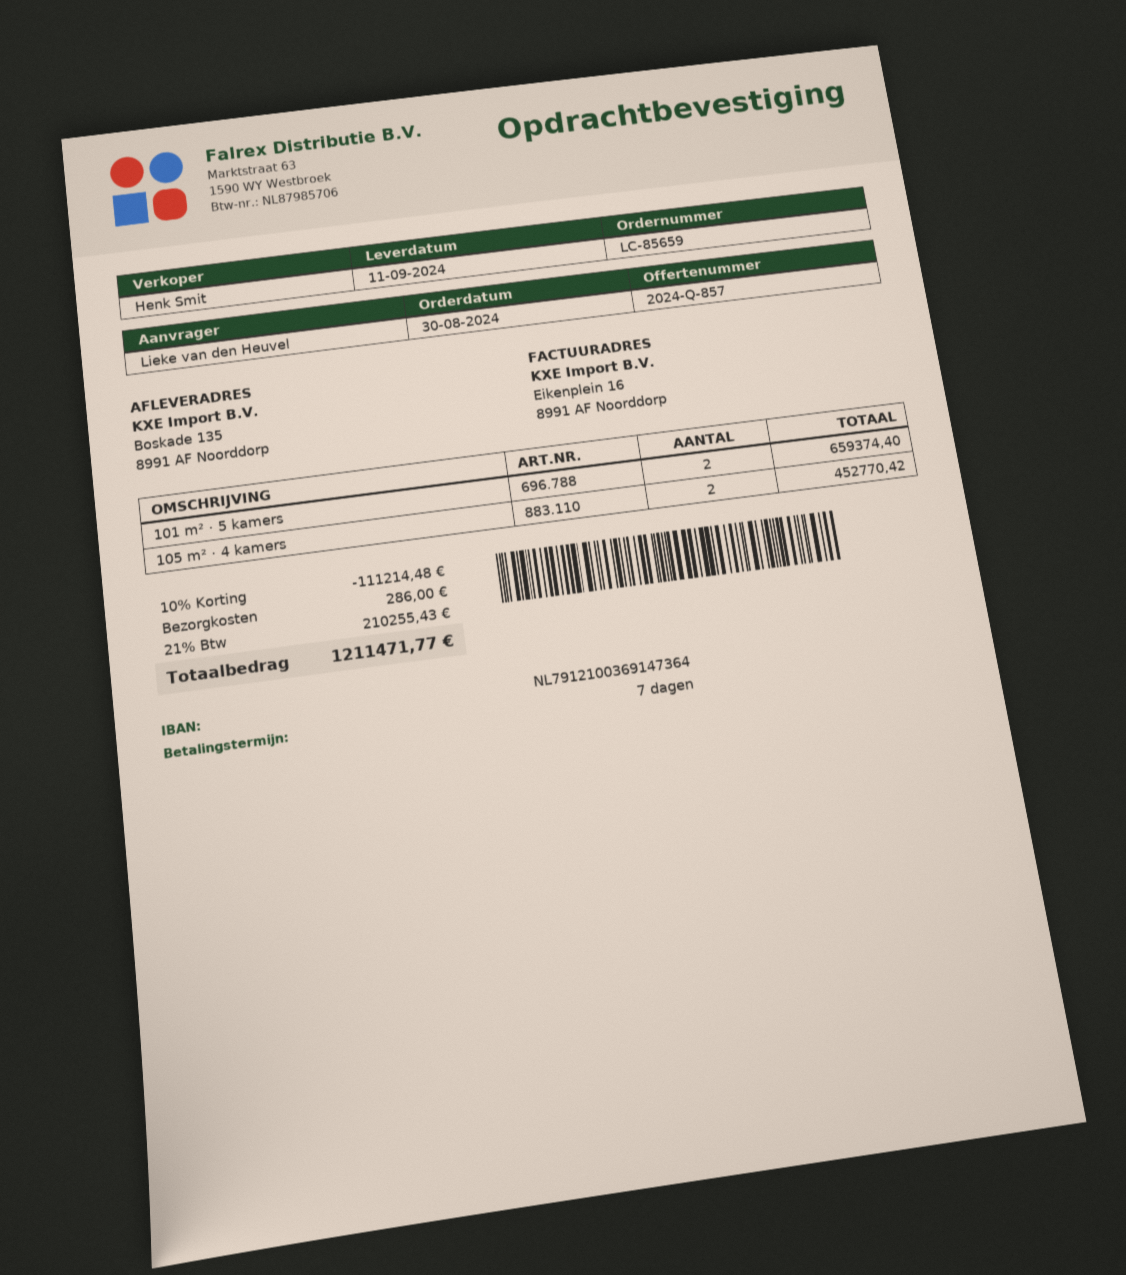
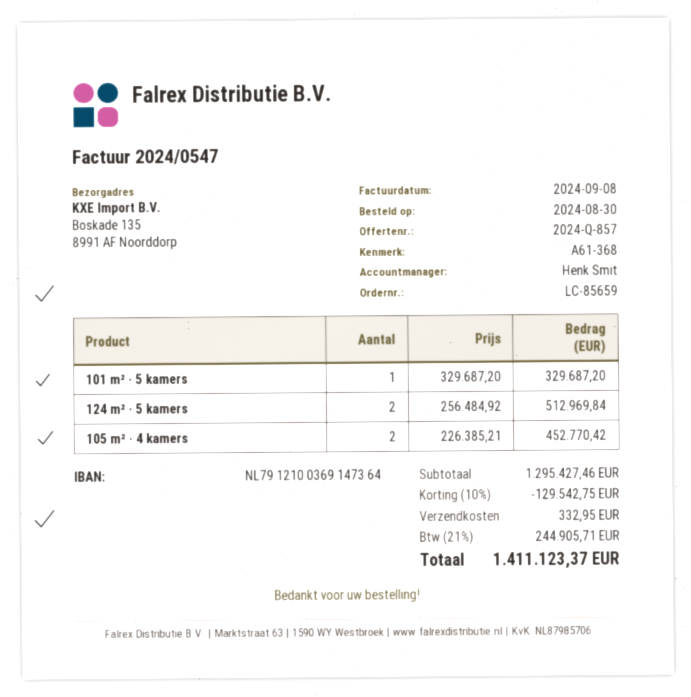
101 m² · 5 kamers: 2 for 659374.40 -> 1 for 329687.20
124 m² · 5 kamers: none -> 2 for 512969.84
discount: 10% = 111214.48 -> 10% = 129542.75
shipping: 286.00 -> 332.95
tax: 21% = 210255.43 -> 21% = 244905.71
total: 1211471.77 -> 1411123.37

